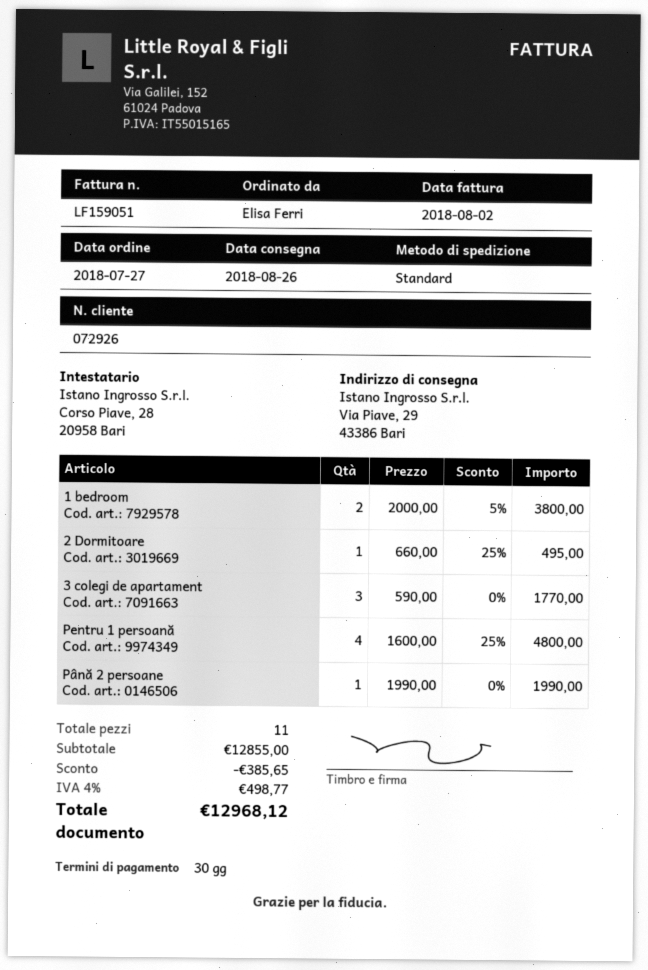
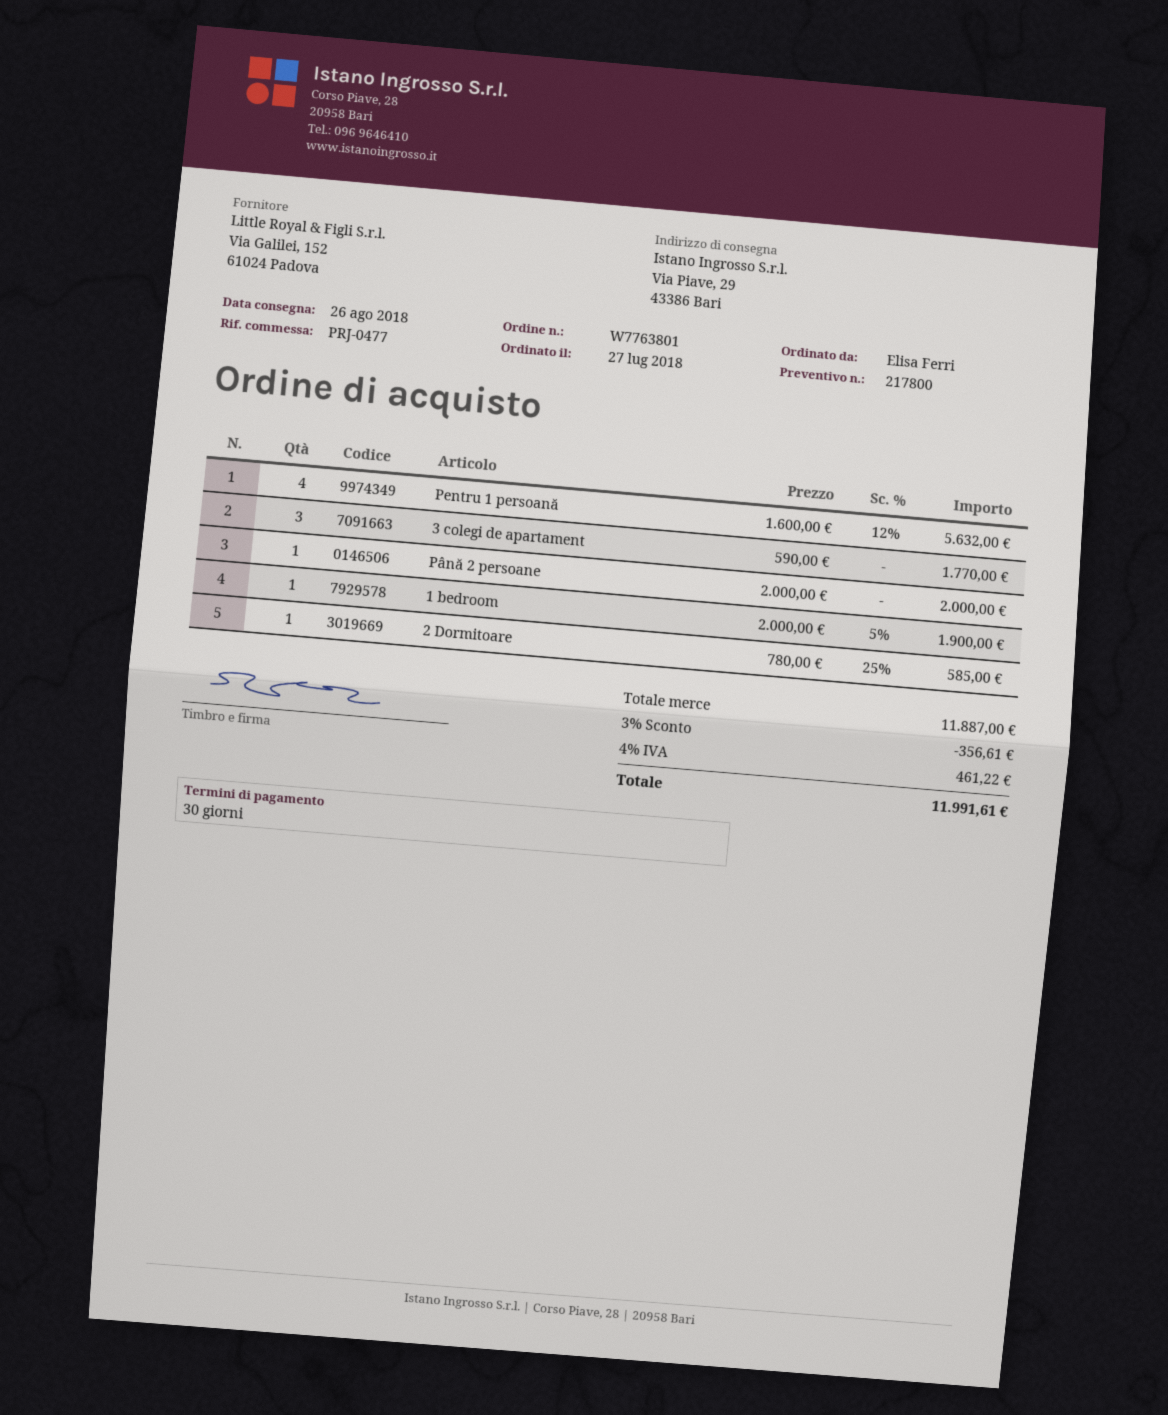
1 bedroom: 2 x 2000.00 - 5% = 3800.00 -> 1 x 2000.00 - 5% = 1900.00
2 Dormitoare: 1 x 660.00 - 25% = 495.00 -> 1 x 780.00 - 25% = 585.00
Pentru 1 persoană: 4 x 1600.00 - 25% = 4800.00 -> 4 x 1600.00 - 12% = 5632.00
Până 2 persoane: 1 x 1990.00 = 1990.00 -> 1 x 2000.00 = 2000.00
subtotal: 12855.00 -> 11887.00
discount: 385.65 -> 356.61
tax: 4% = 498.77 -> 4% = 461.22
total: 12968.12 -> 11991.61

